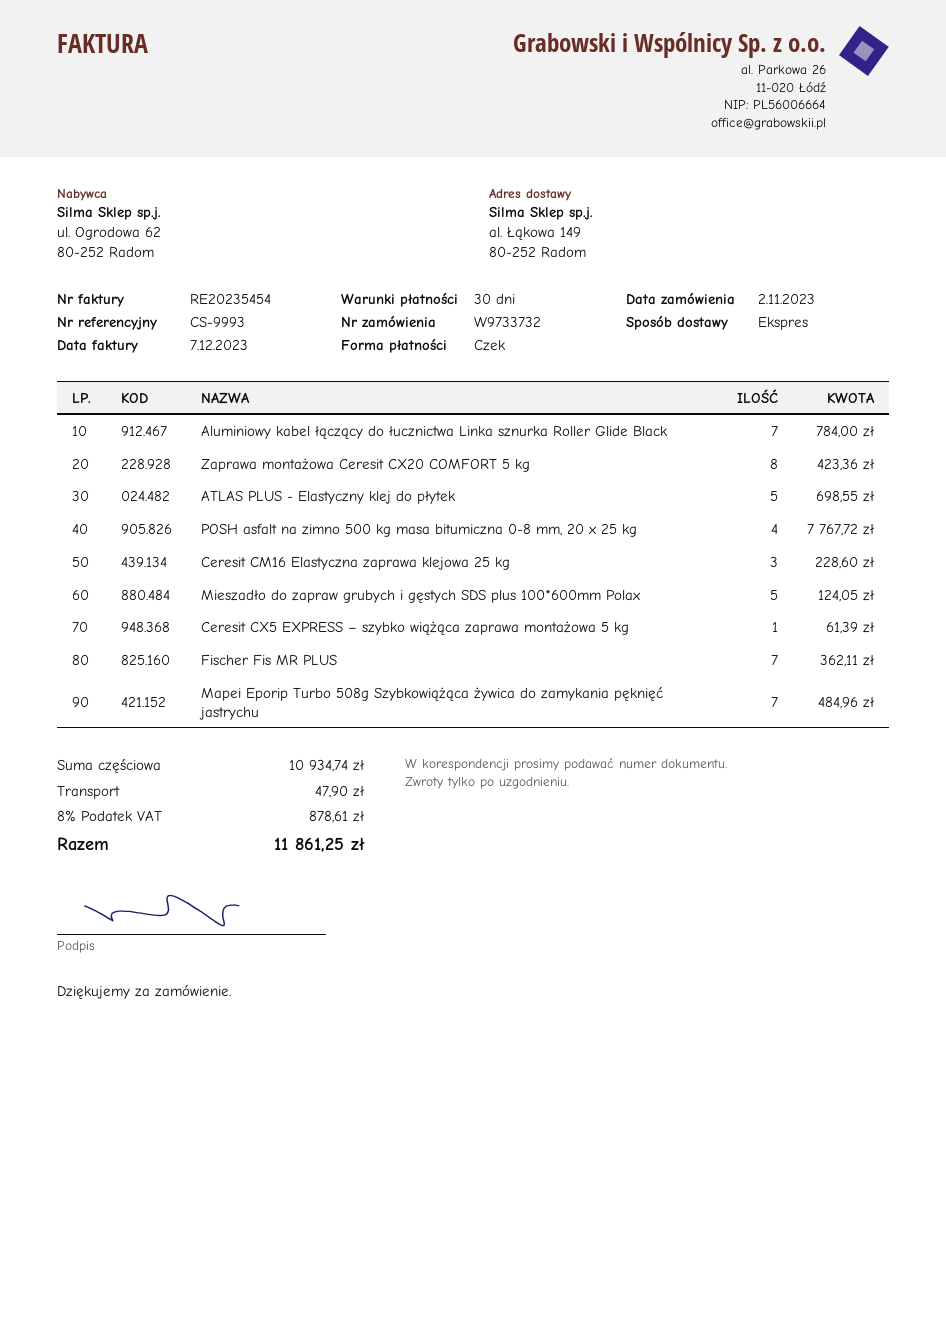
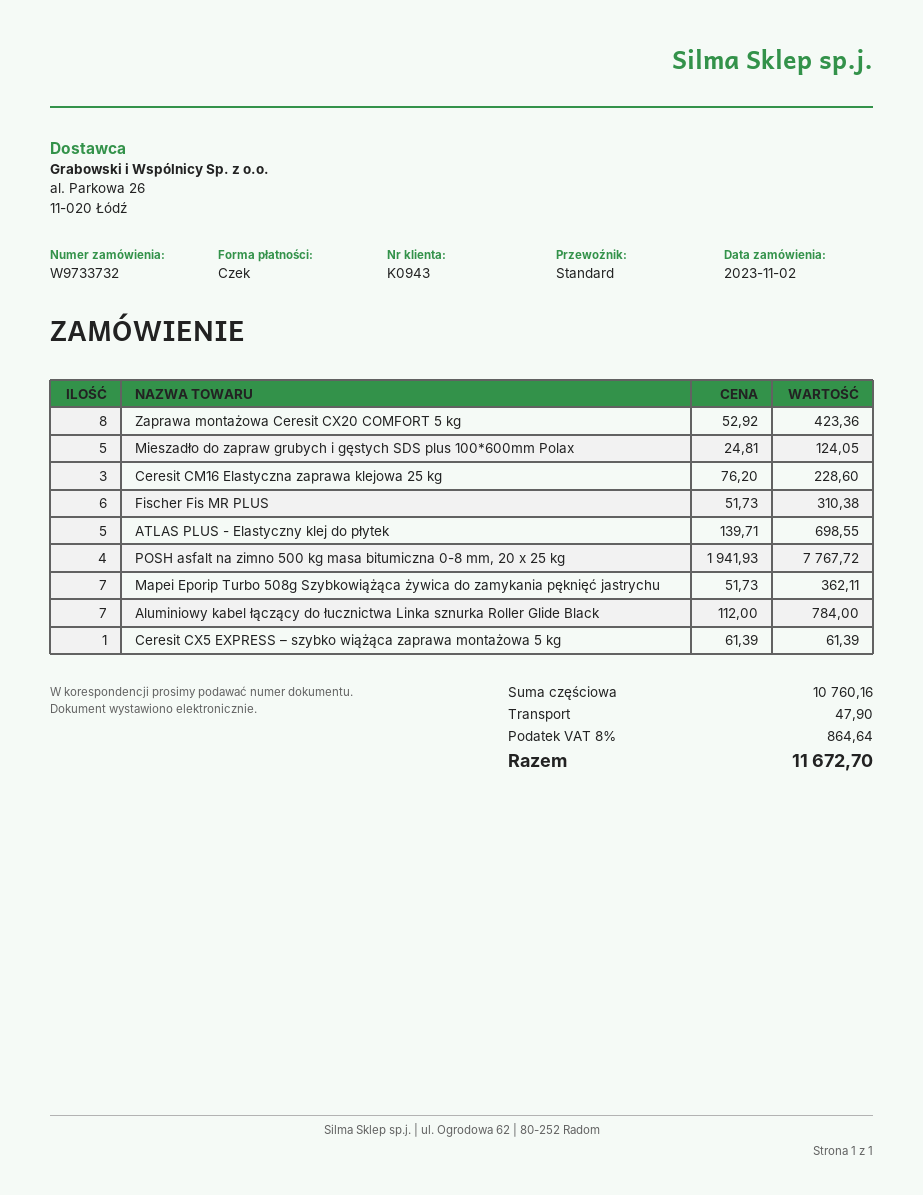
shipping method: express -> standard
Fischer Fis MR PLUS: 7 for 362.11 -> 6 for 310.38
Mapei Eporip Turbo 508g Szybkowiążąca żywica do zamykania pęknięć jastrychu: 7 for 484.96 -> 7 for 362.11
subtotal: 10934.74 -> 10760.16
tax: 8% = 878.61 -> 8% = 864.64
total: 11861.25 -> 11672.70

